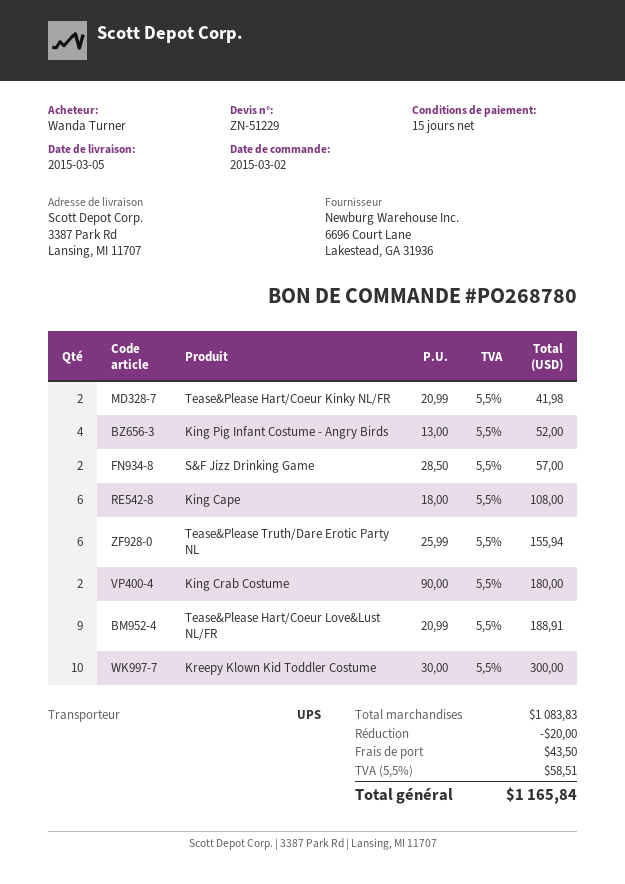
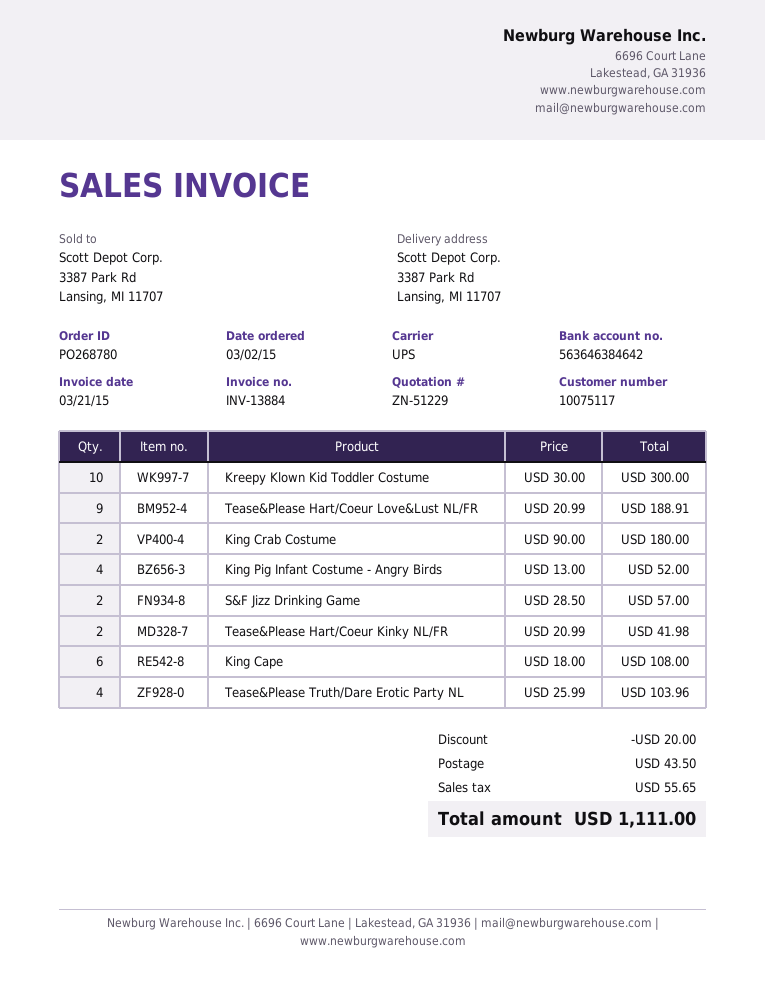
Tease&Please Truth/Dare Erotic Party NL: 6 x 25.99 = 155.94 -> 4 x 25.99 = 103.96
tax: 58.51 -> 55.65
total: 1165.84 -> 1111.00

